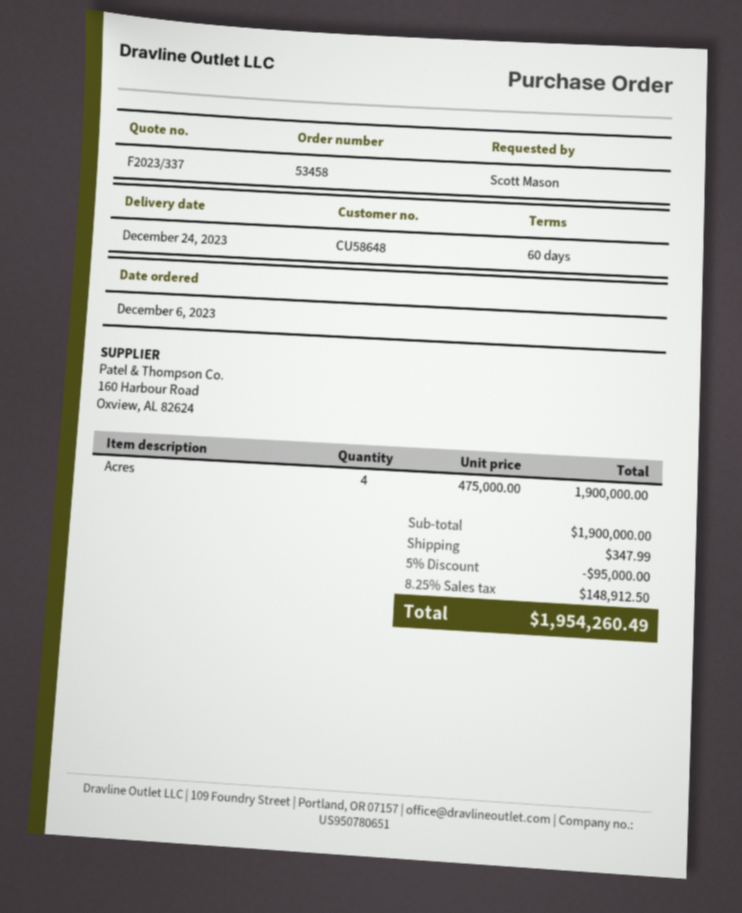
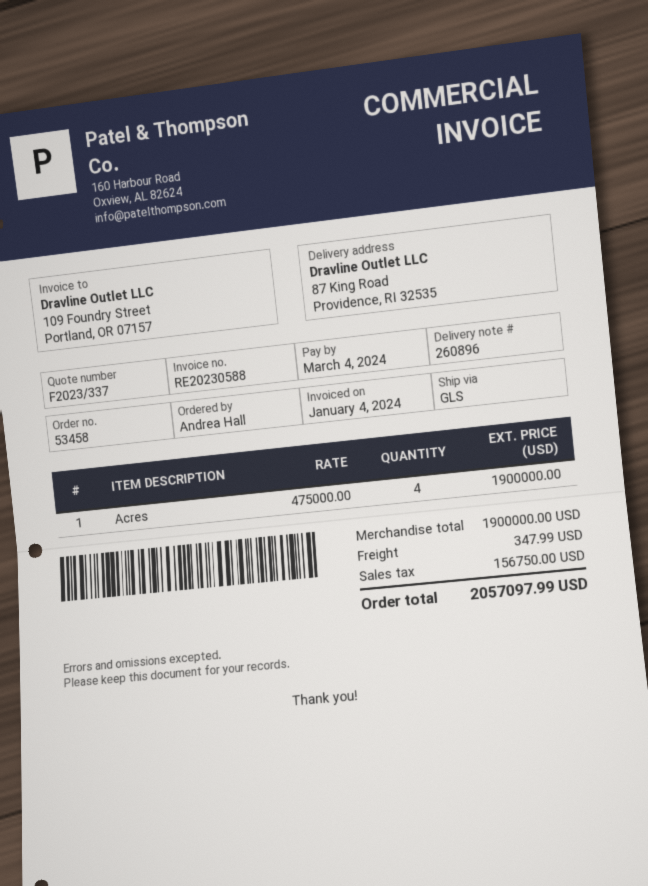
ordered by: Scott Mason -> Andrea Hall
discount: 5% = 95000.00 -> none
tax: 148912.50 -> 156750.00
total: 1954260.49 -> 2057097.99

